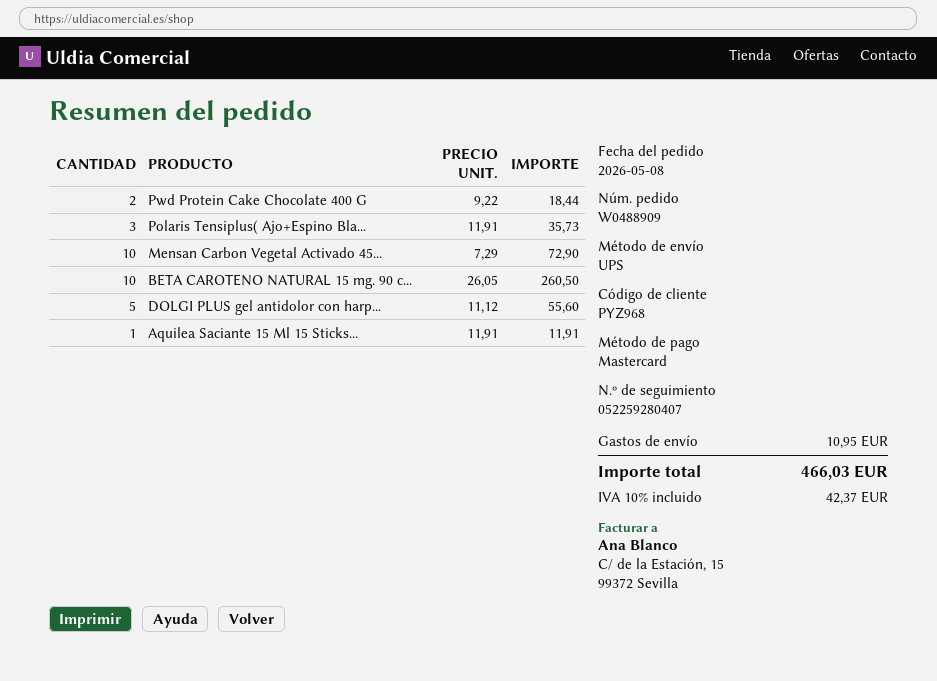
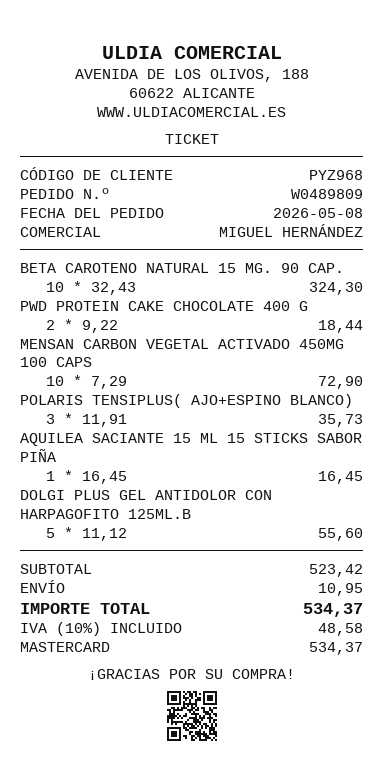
order number: W0488909 -> W0489809
BETA CAROTENO NATURAL 15 mg. 90 c...: 10 x 26.05 = 260.50 -> 10 x 32.43 = 324.30
Aquilea Saciante 15 Ml 15 Sticks...: 1 x 11.91 = 11.91 -> 1 x 16.45 = 16.45
tax: 10% = 42.37 -> 10% = 48.58
total: 466.03 -> 534.37

